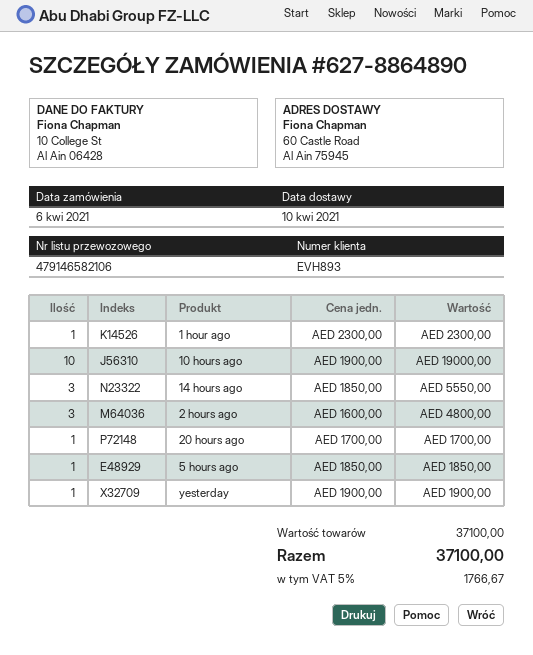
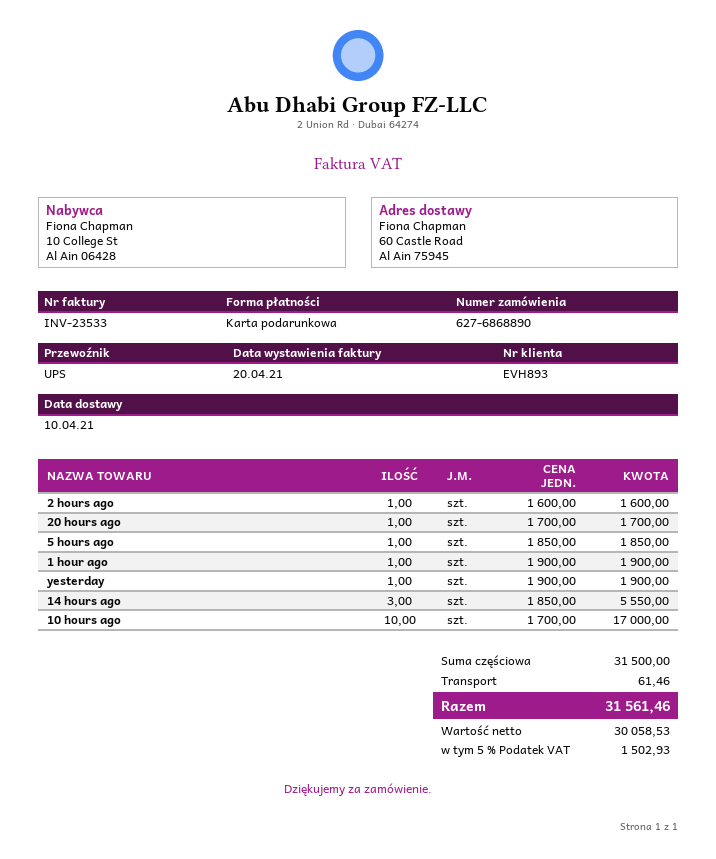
order number: 627-8864890 -> 627-6868890
1 hour ago: 1 x 2300.00 = 2300.00 -> 1 x 1900.00 = 1900.00
10 hours ago: 10 x 1900.00 = 19000.00 -> 10 x 1700.00 = 17000.00
2 hours ago: 3 x 1600.00 = 4800.00 -> 1 x 1600.00 = 1600.00
subtotal: 37100.00 -> 31500.00
shipping: none -> 61.46
tax: 5% = 1766.67 -> 5% = 1502.93
total: 37100.00 -> 31561.46

